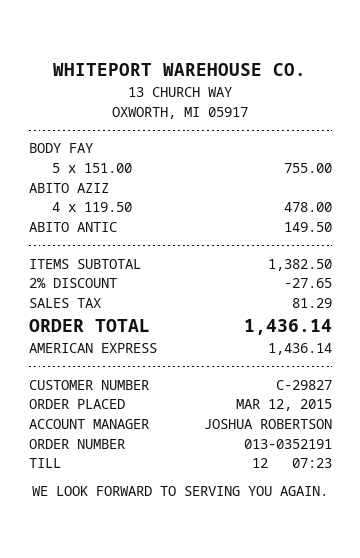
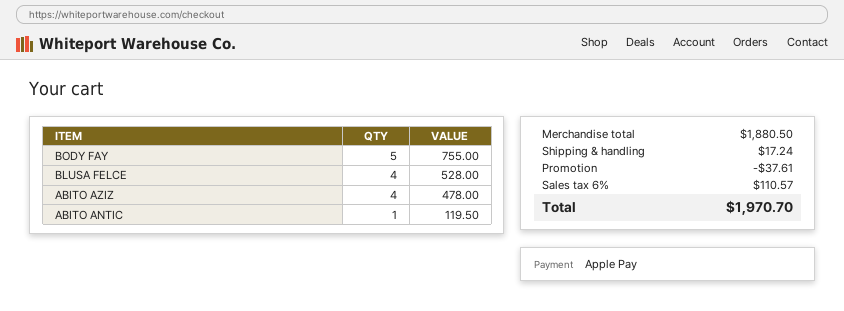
payment method: American Express -> Apple Pay
ABITO ANTIC: 1 for 149.50 -> 1 for 119.50
BLUSA FELCE: none -> 4 for 528.00
subtotal: 1382.50 -> 1880.50
discount: 27.65 -> 37.61
shipping: none -> 17.24
tax: 81.29 -> 110.57
total: 1436.14 -> 1970.70

